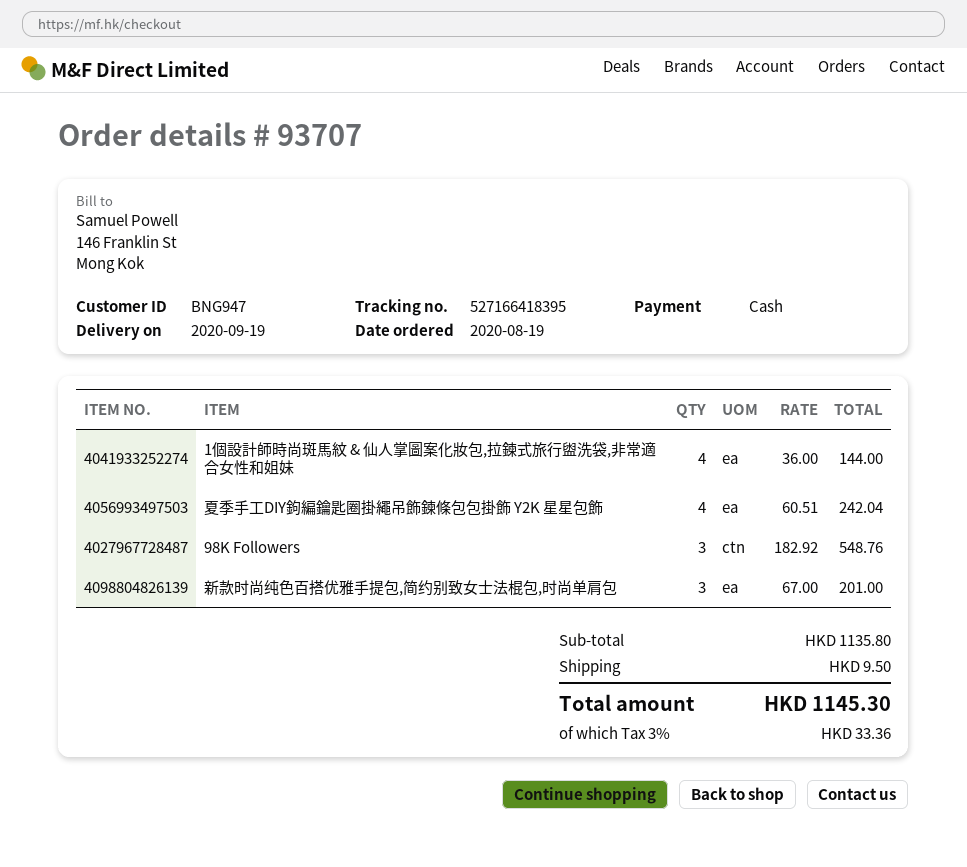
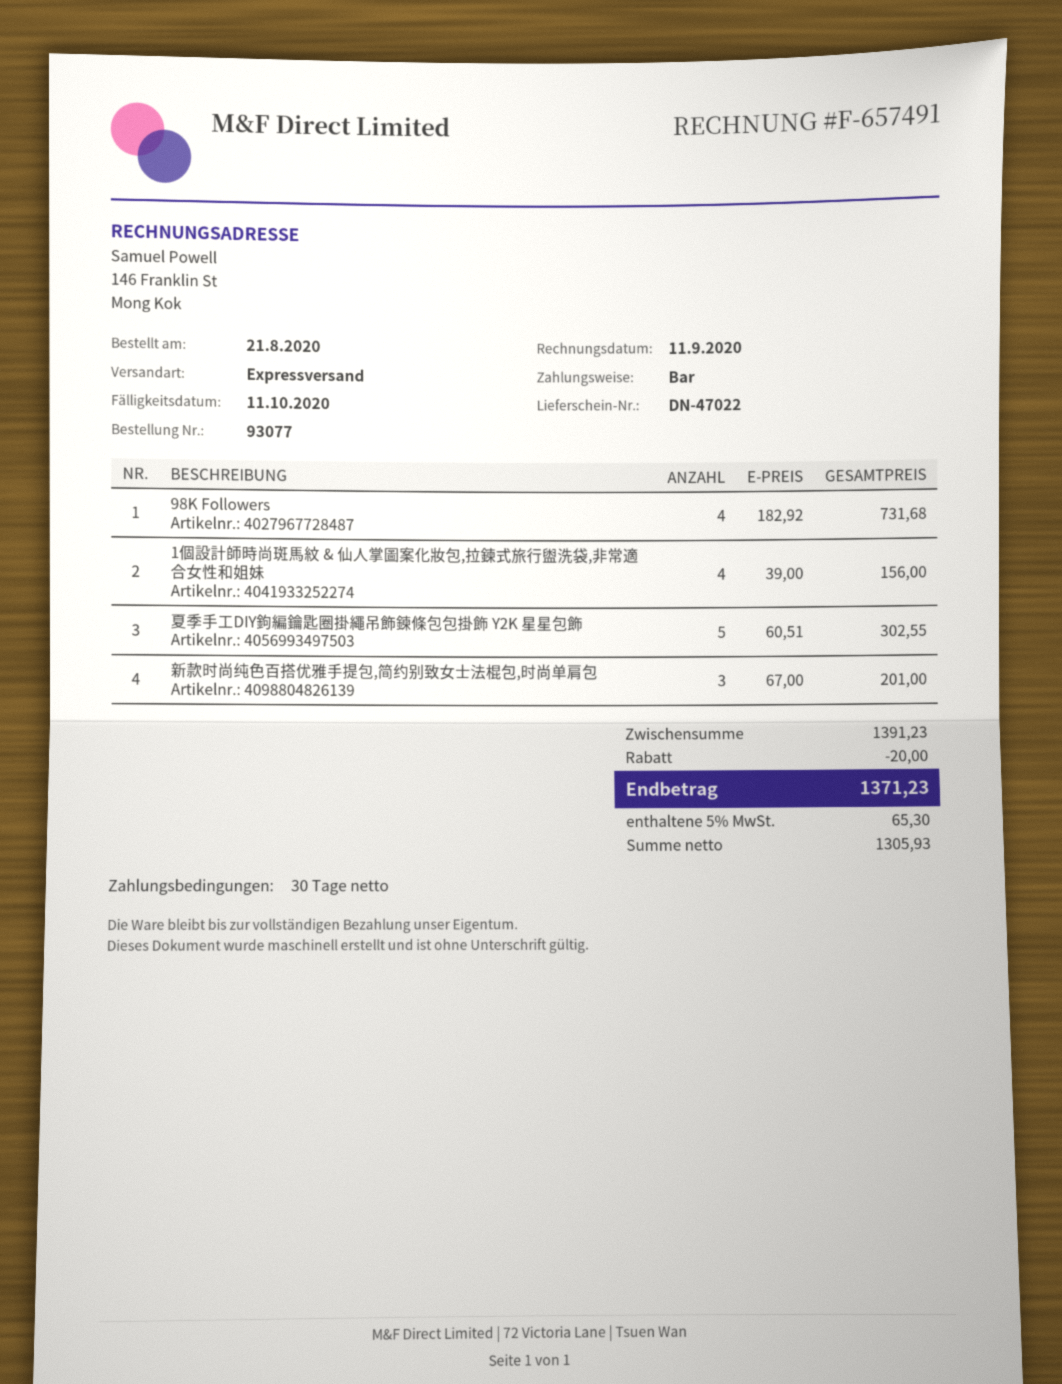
order number: 93707 -> 93077
order date: 2020-08-19 -> 2020-08-21
1個設計師時尚斑馬紋 & 仙人掌圖案化妝包,拉鍊式旅行盥洗袋,非常適合女性和姐妹: 4 x 36.00 = 144.00 -> 4 x 39.00 = 156.00
夏季手工DIY鉤編鑰匙圈掛繩吊飾鍊條包包掛飾 Y2K 星星包飾: 4 x 60.51 = 242.04 -> 5 x 60.51 = 302.55
98K Followers: 3 x 182.92 = 548.76 -> 4 x 182.92 = 731.68
subtotal: 1135.80 -> 1391.23
discount: none -> 20.00
shipping: 9.50 -> none
tax: 3% = 33.36 -> 5% = 65.30
total: 1145.30 -> 1371.23

